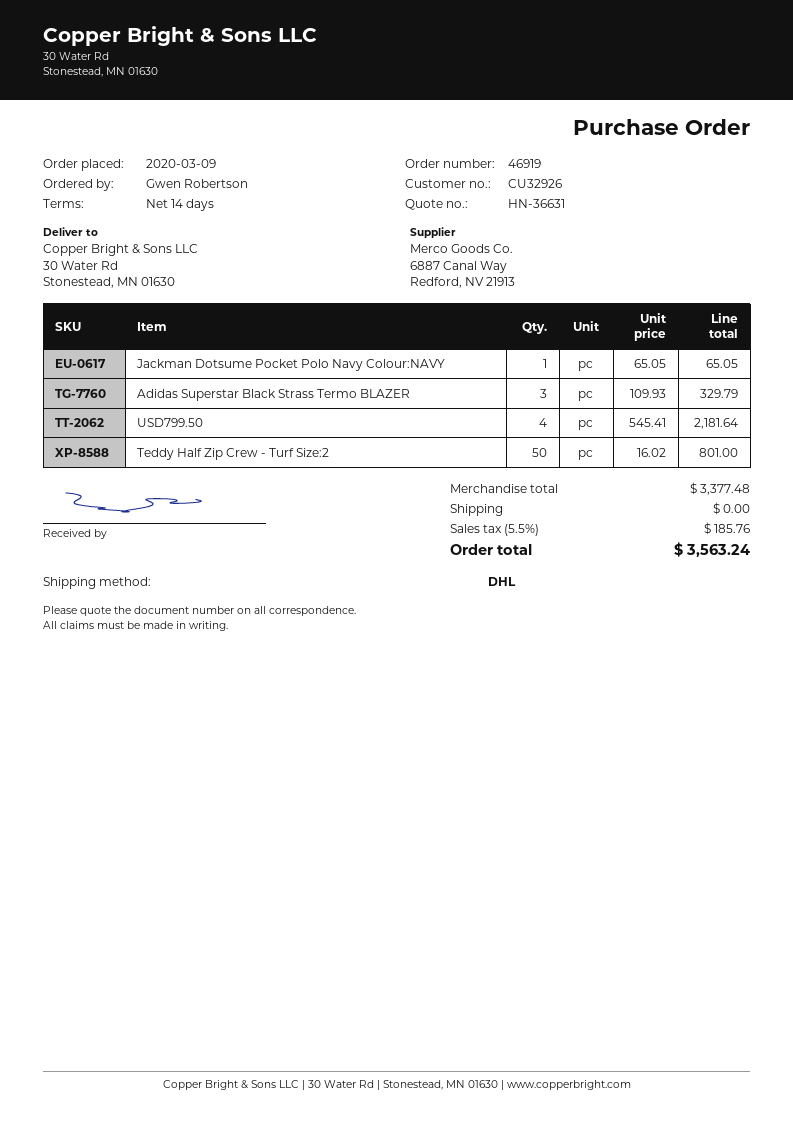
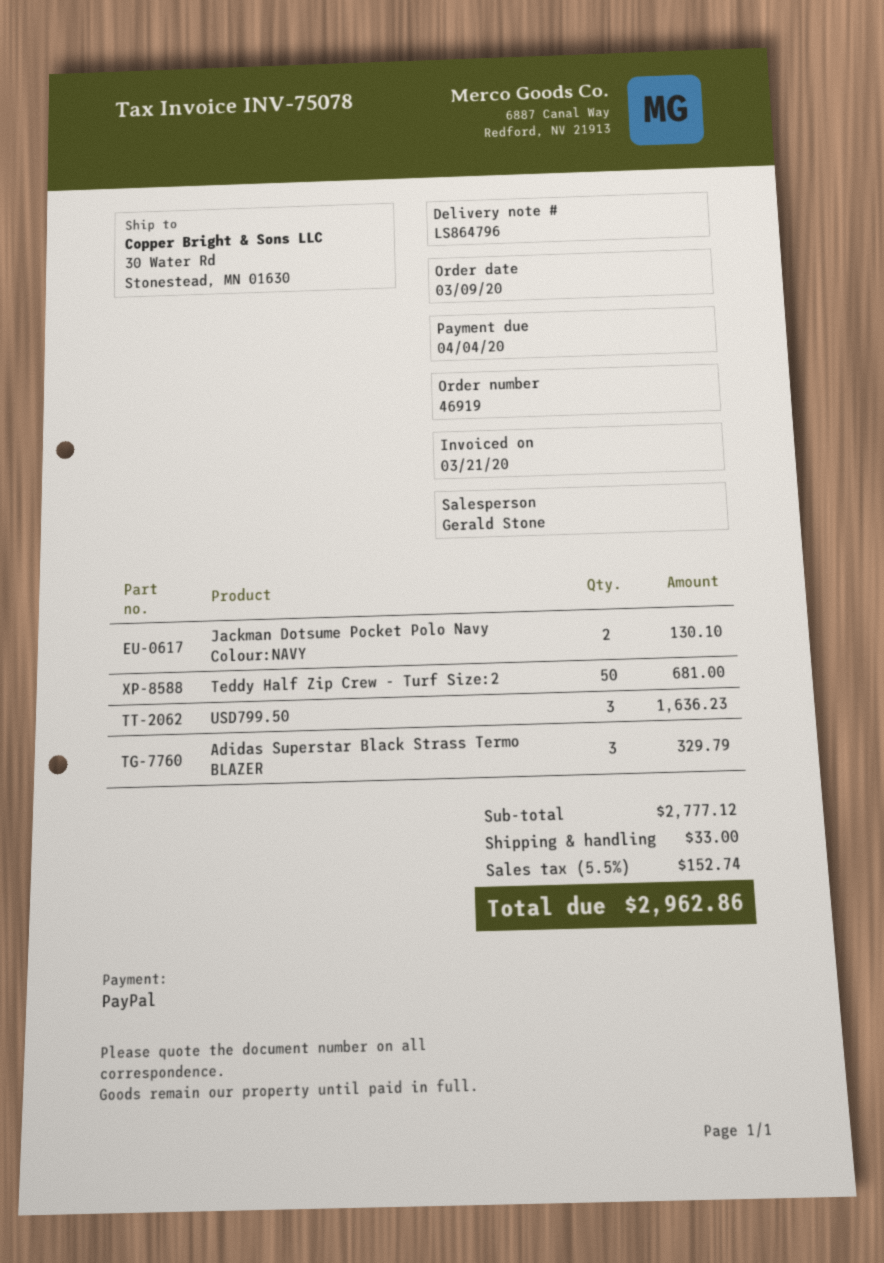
Jackman Dotsume Pocket Polo Navy Colour:NAVY: 1 for 65.05 -> 2 for 130.10
USD799.50: 4 for 2181.64 -> 3 for 1636.23
Teddy Half Zip Crew - Turf Size:2: 50 for 801.00 -> 50 for 681.00
subtotal: 3377.48 -> 2777.12
shipping: 0.00 -> 33.00
tax: 5.5% = 185.76 -> 5.5% = 152.74
total: 3563.24 -> 2962.86

